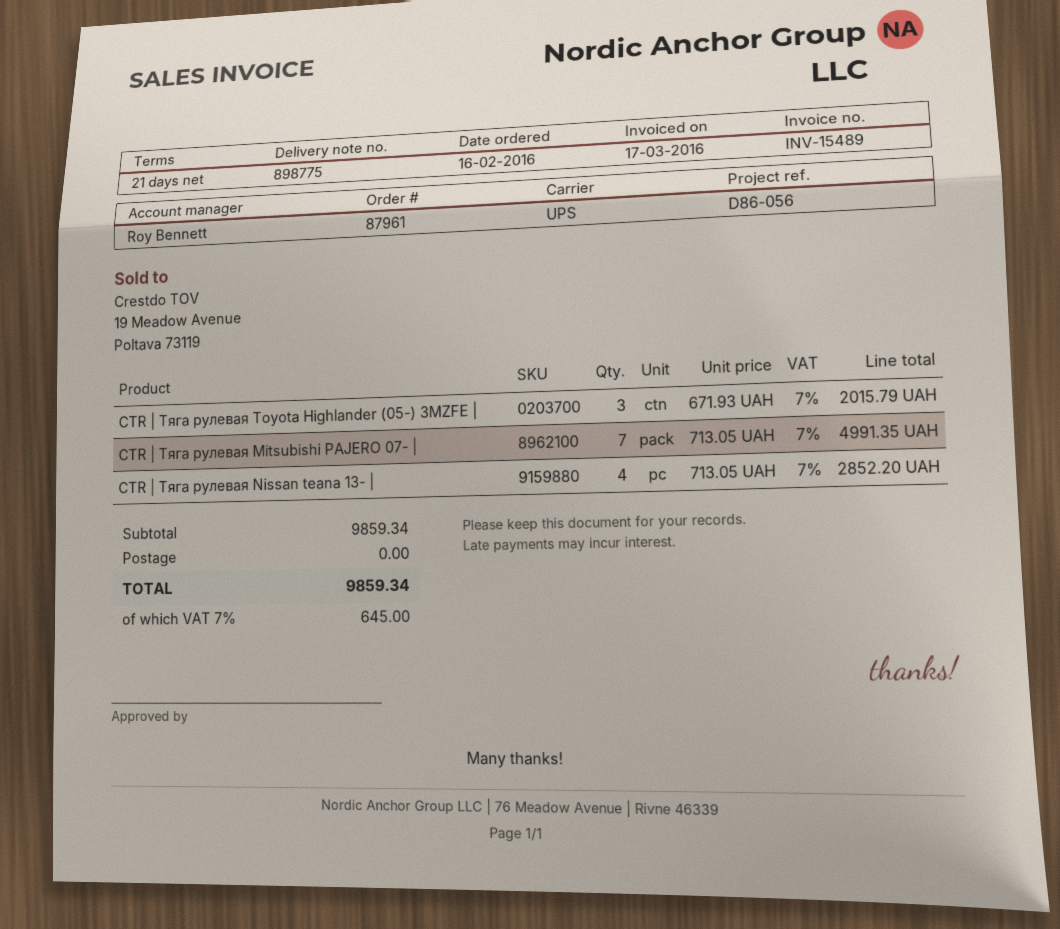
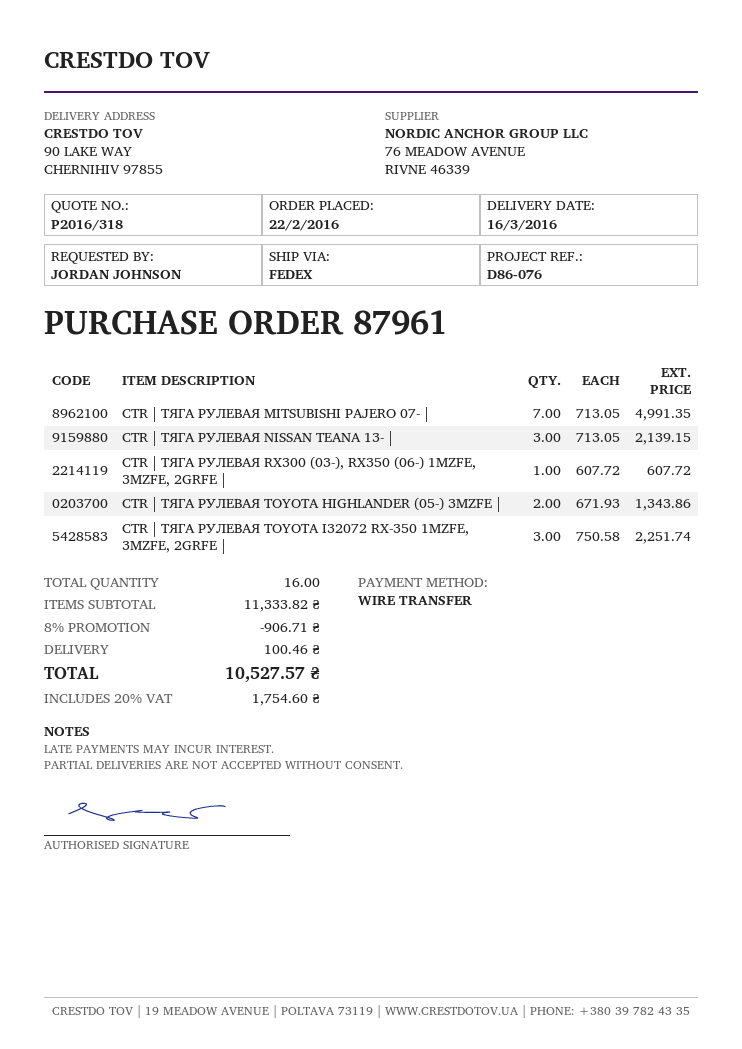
order date: 2016-02-16 -> 2016-02-22
reference: D86-056 -> D86-076
shipping method: UPS -> FedEx
CTR | Тяга рулевая Toyota Highlander (05-) 3MZFE |: 3 x 671.93 = 2015.79 -> 2 x 671.93 = 1343.86
CTR | Тяга рулевая Nissan teana 13- |: 4 x 713.05 = 2852.20 -> 3 x 713.05 = 2139.15
CTR | ТЯГА РУЛЕВАЯ RX300 (03-), RX350 (06-) 1MZFE, 3MZFE, 2GRFE |: none -> 1 x 607.72 = 607.72
CTR | ТЯГА РУЛЕВАЯ TOYOTA I32072 RX-350 1MZFE, 3MZFE, 2GRFE |: none -> 3 x 750.58 = 2251.74
subtotal: 9859.34 -> 11333.82
discount: none -> 8% = 906.71
shipping: 0.00 -> 100.46
tax: 7% = 645.00 -> 20% = 1754.60
total: 9859.34 -> 10527.57

